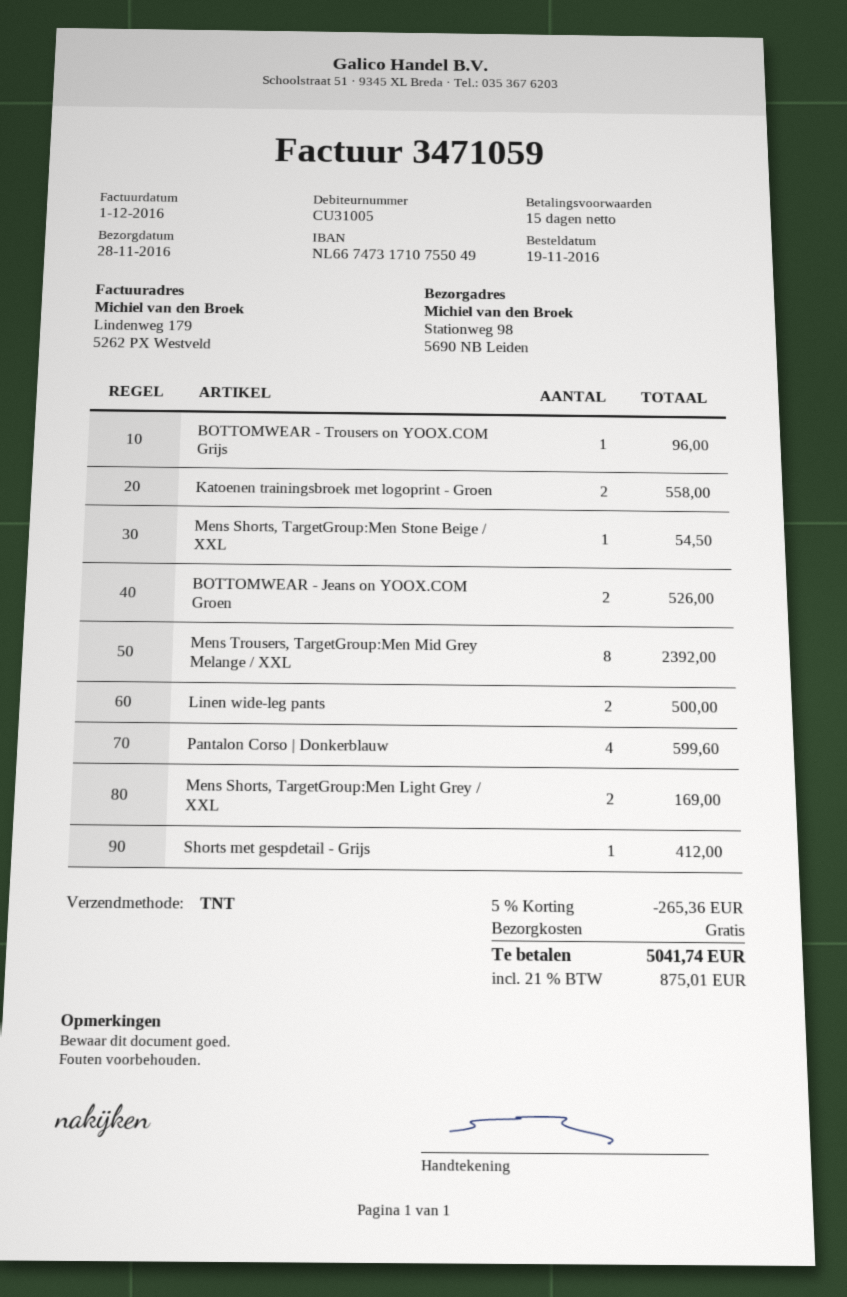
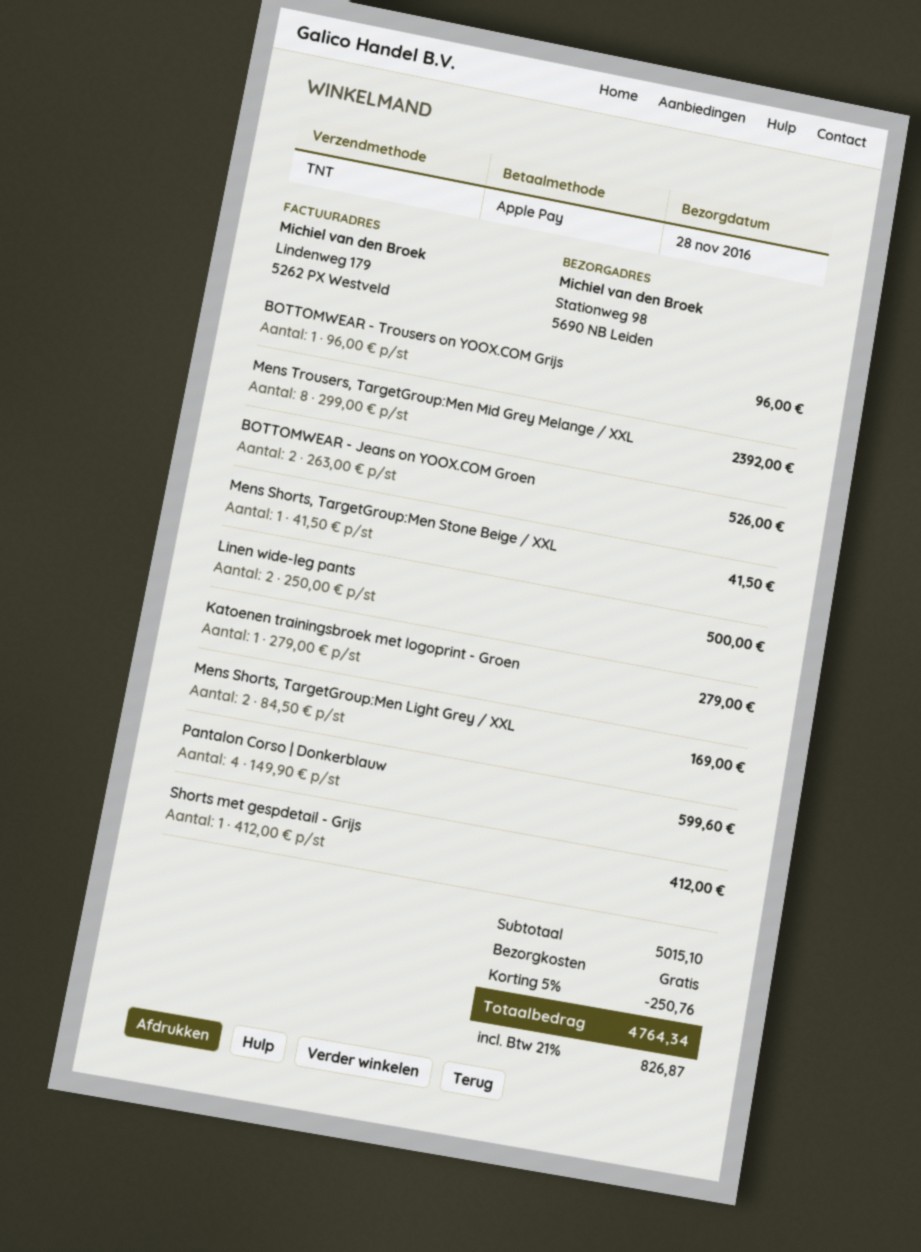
Katoenen trainingsbroek met logoprint - Groen: 2 for 558.00 -> 1 for 279.00
Mens Shorts, TargetGroup:Men Stone Beige / XXL: 1 for 54.50 -> 1 for 41.50
discount: 5% = 265.36 -> 5% = 250.76
tax: 21% = 875.01 -> 21% = 826.87
total: 5041.74 -> 4764.34

